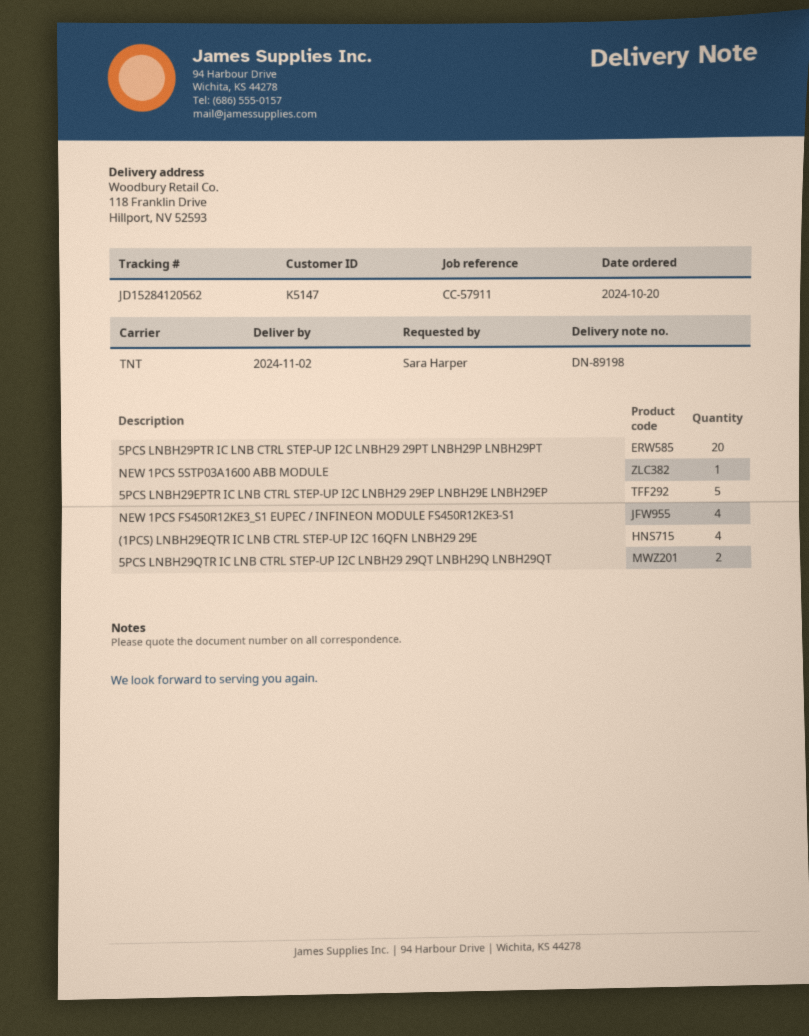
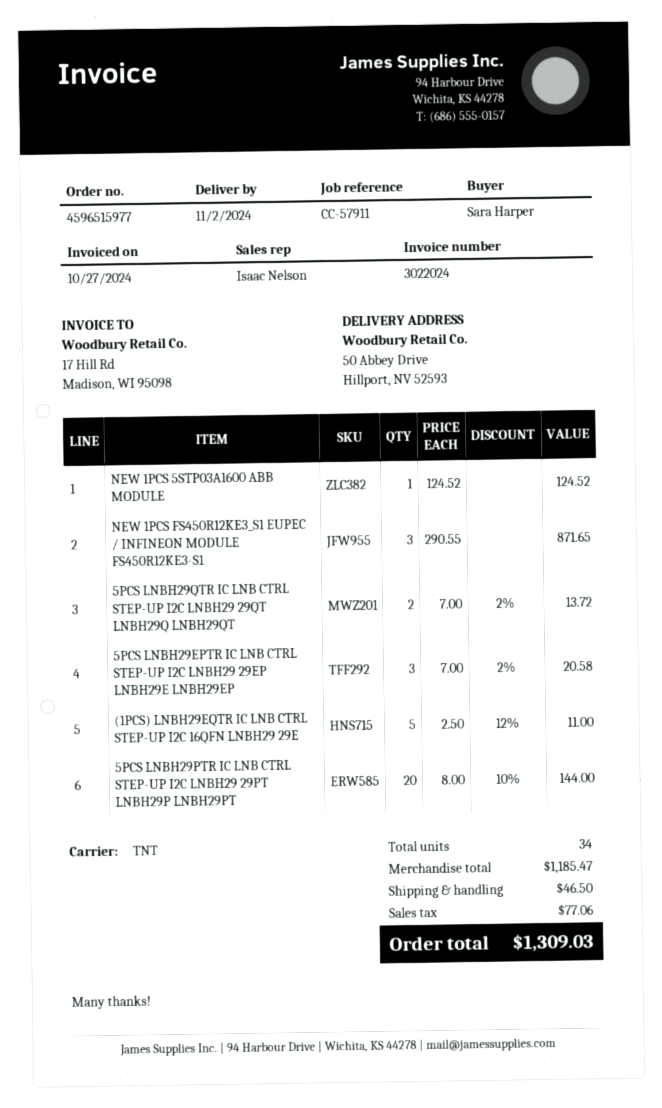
ship to: 118 Franklin Drive, Hillport, NV 52593 -> 50 Abbey Drive, Hillport, NV 52593
5PCS LNBH29EPTR IC LNB CTRL STEP-UP I2C LNBH29 29EP LNBH29E LNBH29EP: 5 -> 3
NEW 1PCS FS450R12KE3_S1 EUPEC / INFINEON MODULE FS450R12KE3-S1: 4 -> 3
(1PCS) LNBH29EQTR IC LNB CTRL STEP-UP I2C 16QFN LNBH29 29E: 4 -> 5

